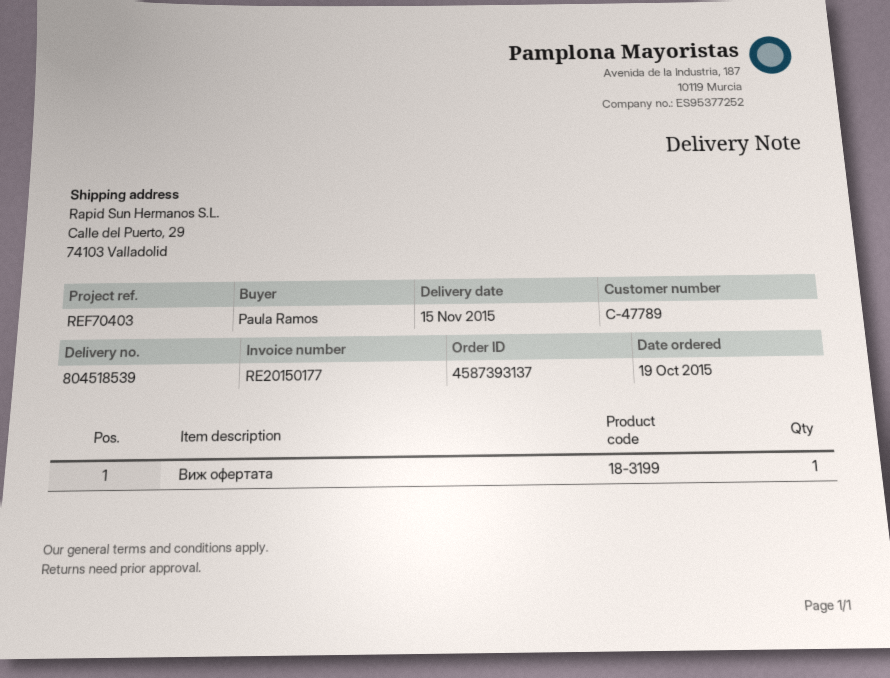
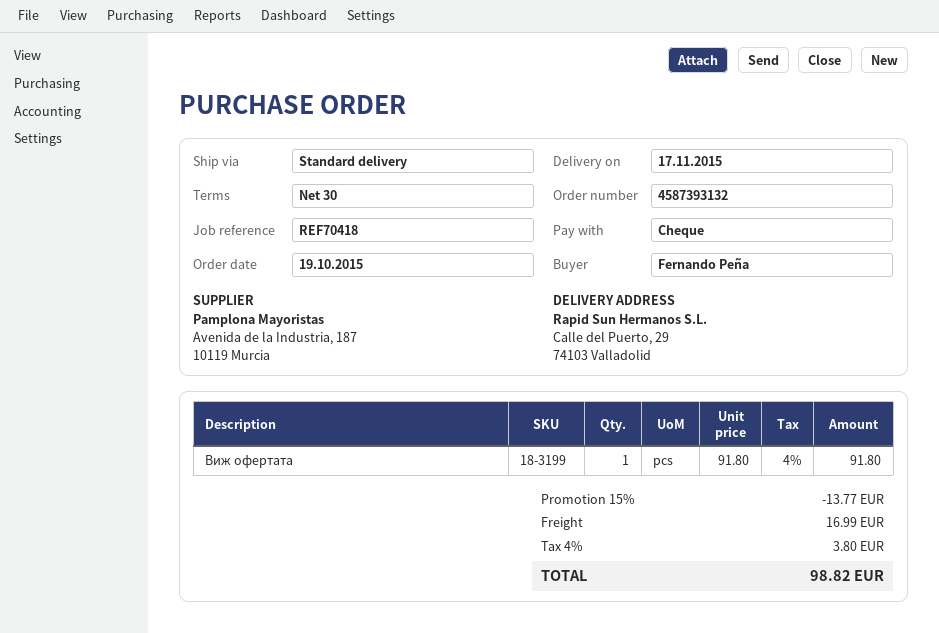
order number: 4587393137 -> 4587393132
delivery date: 2015-11-15 -> 2015-11-17
reference: REF70403 -> REF70418
ordered by: Paula Ramos -> Fernando Peña

